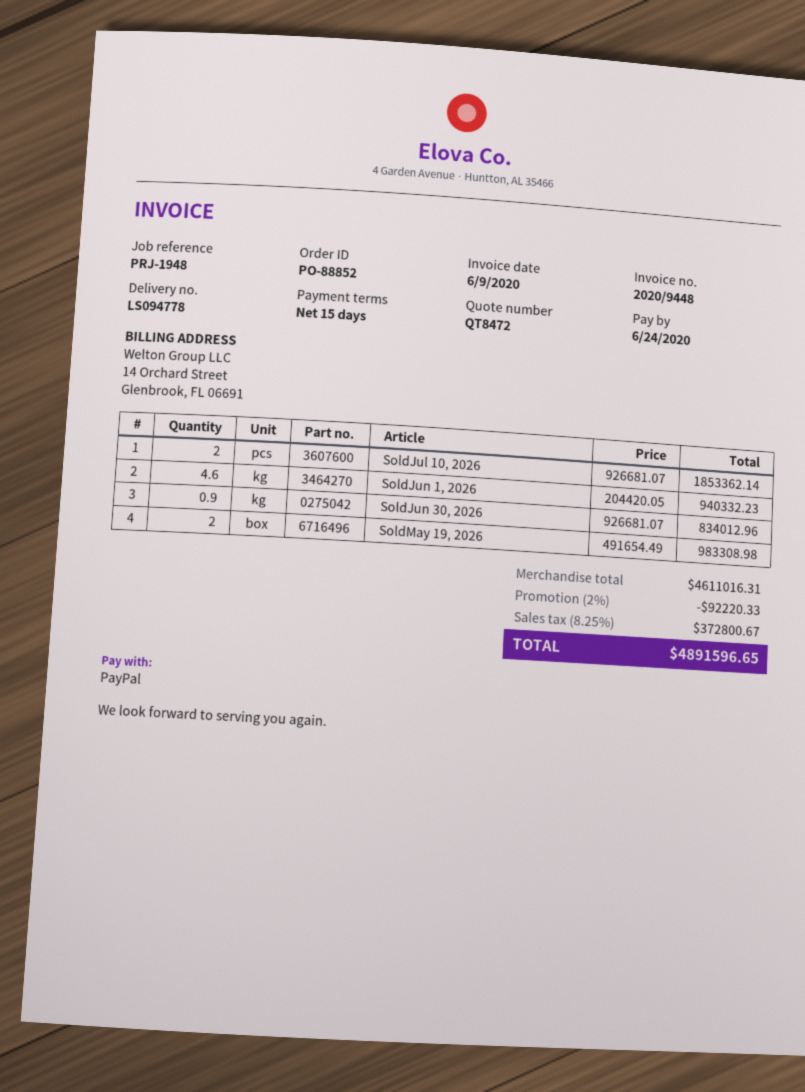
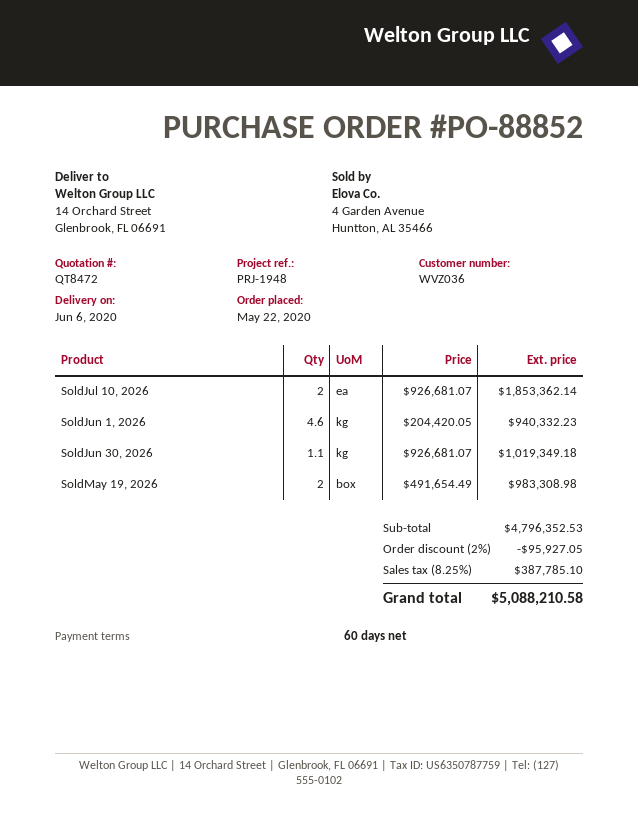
payment terms: 15 days -> 60 days
SoldJun 30, 2026: 0.9 x 926681.07 = 834012.96 -> 1.1 x 926681.07 = 1019349.18
subtotal: 4611016.31 -> 4796352.53
discount: 2% = 92220.33 -> 2% = 95927.05
tax: 8.25% = 372800.67 -> 8.25% = 387785.10
total: 4891596.65 -> 5088210.58

